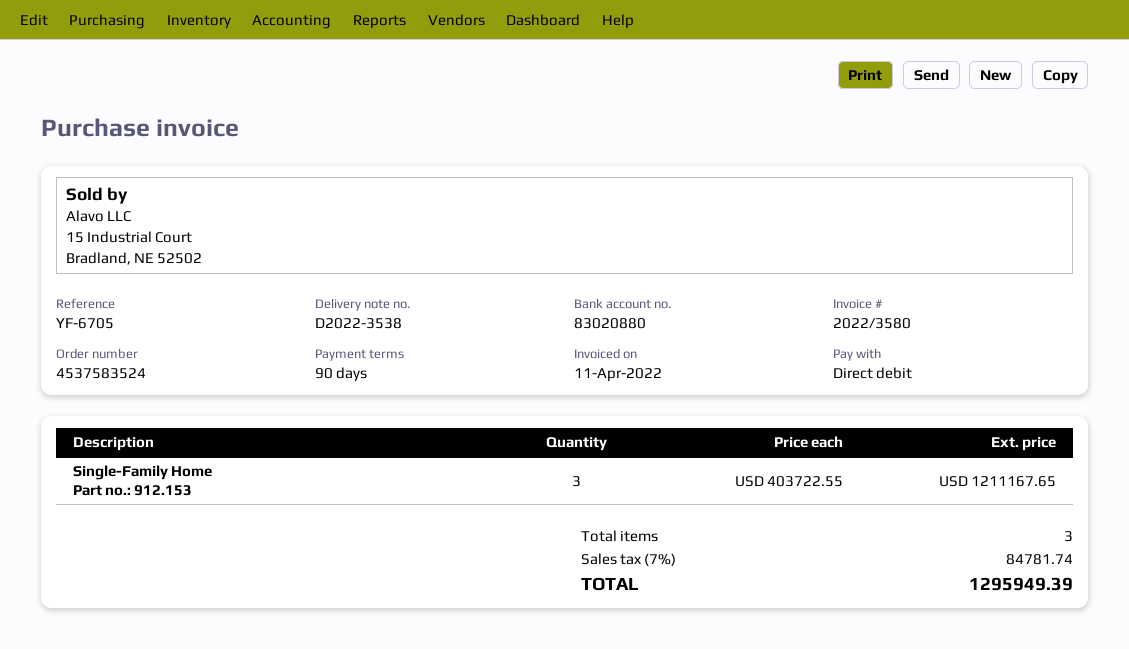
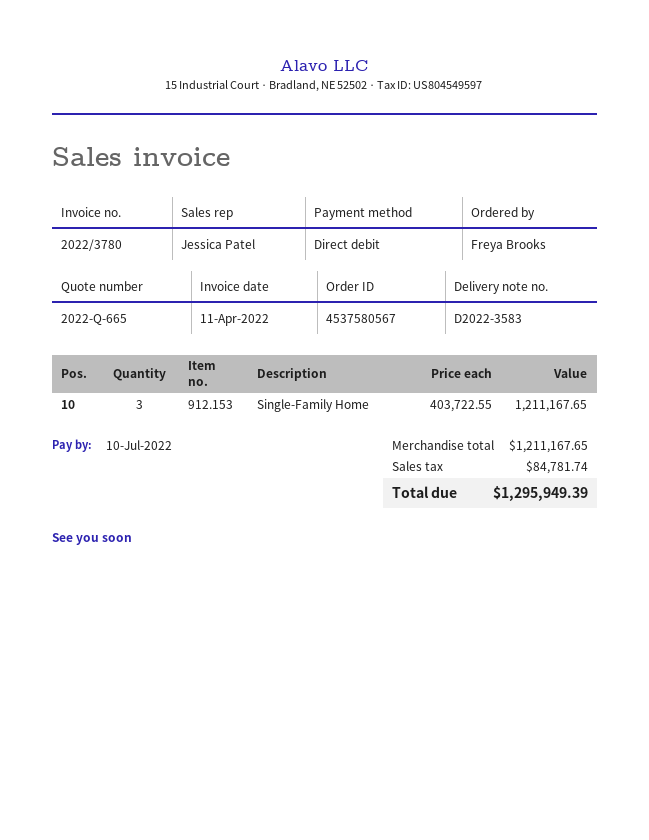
order number: 4537583524 -> 4537580567
delivery note number: D2022-3538 -> D2022-3583
invoice number: 2022/3580 -> 2022/3780

